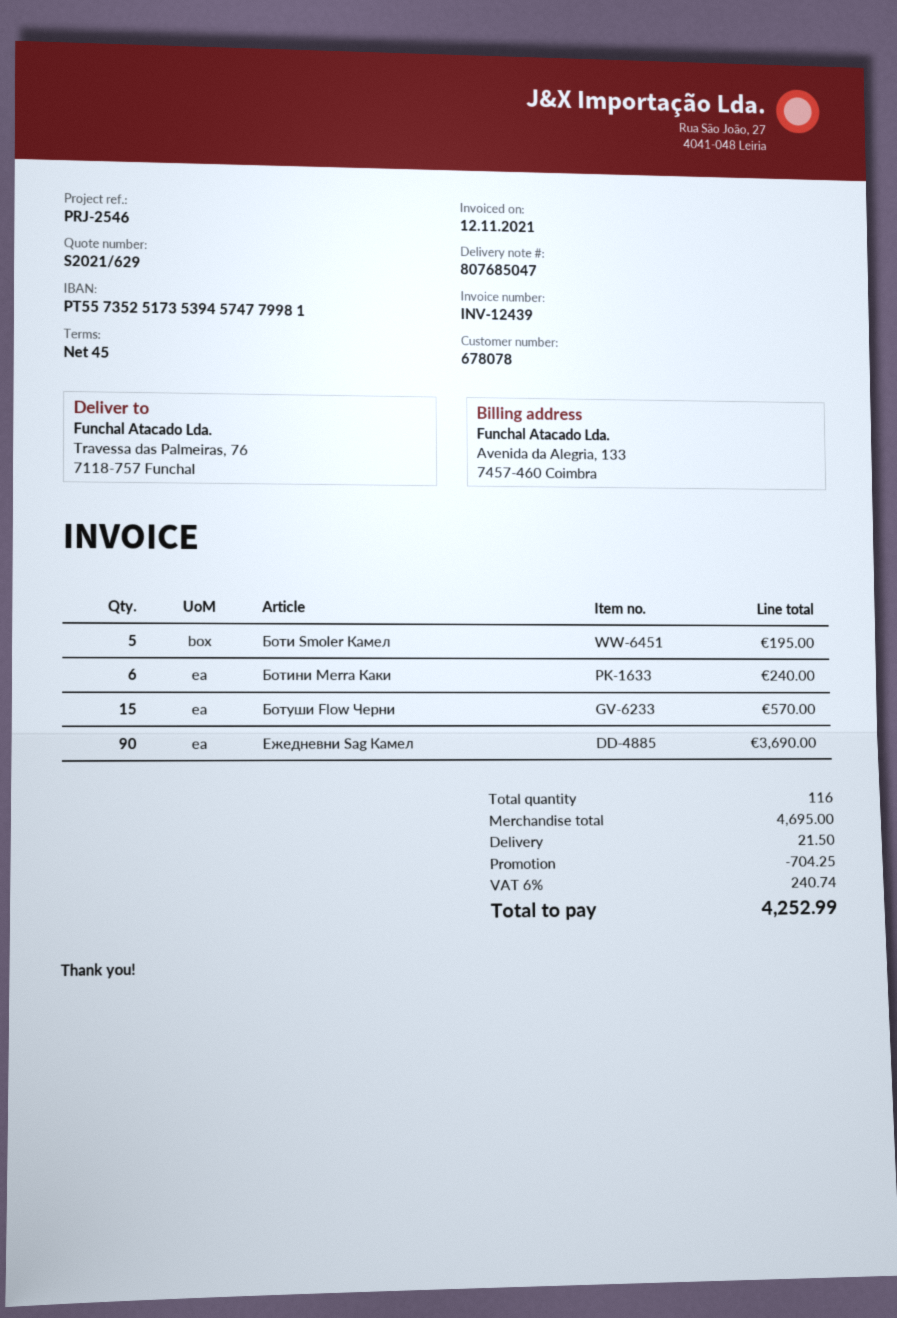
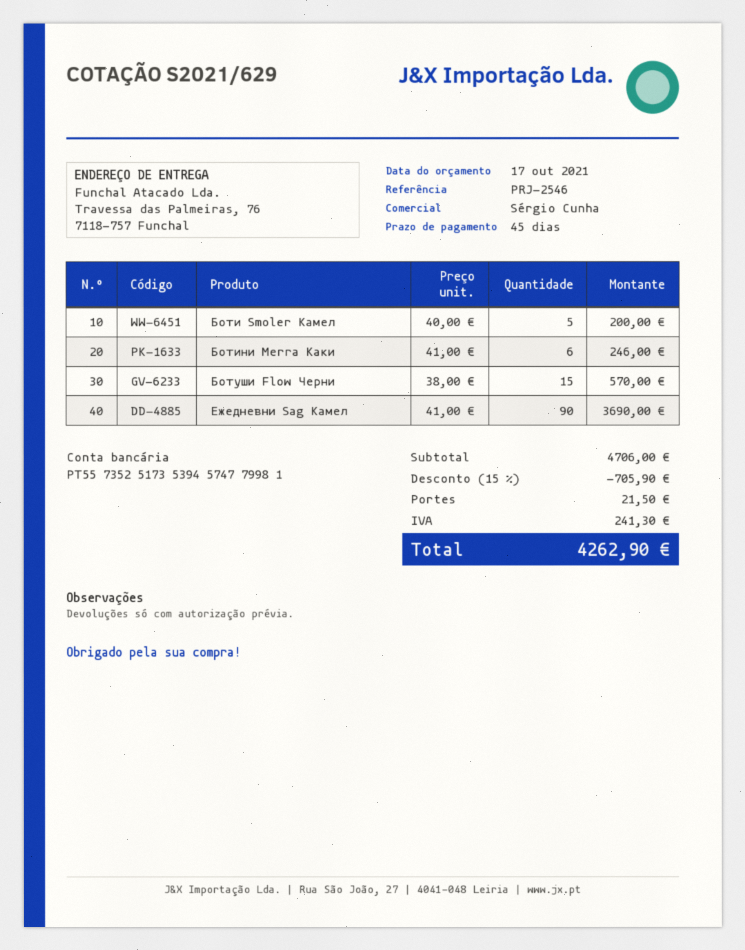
Боти Smoler Камел: 5 for 195.00 -> 5 for 200.00
Ботини Merra Каки: 6 for 240.00 -> 6 for 246.00
subtotal: 4695.00 -> 4706.00
discount: 704.25 -> 705.90
tax: 240.74 -> 241.30
total: 4252.99 -> 4262.90

